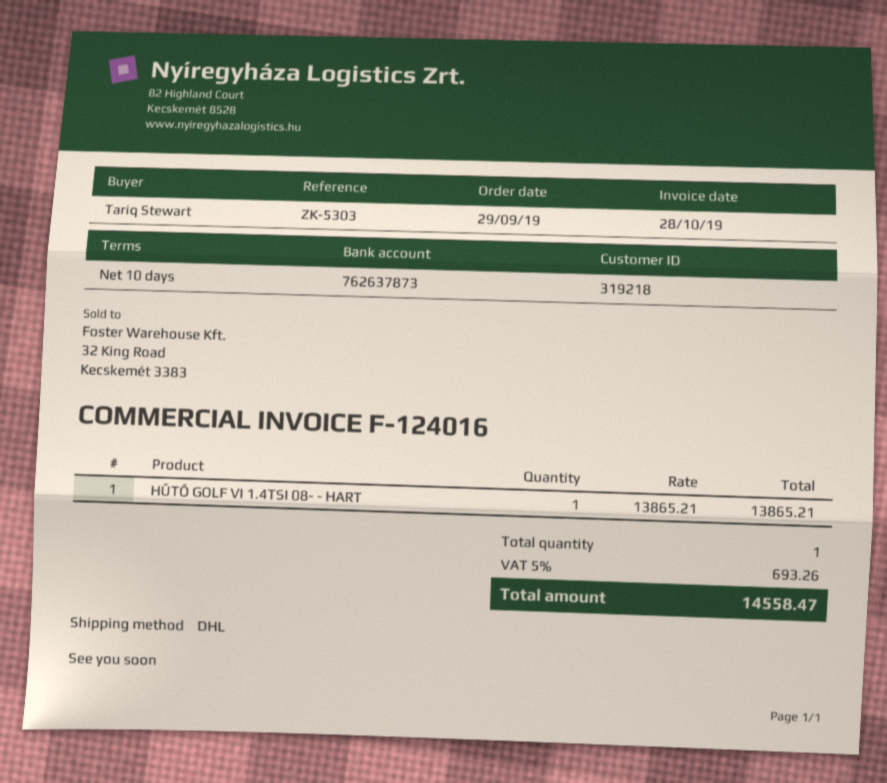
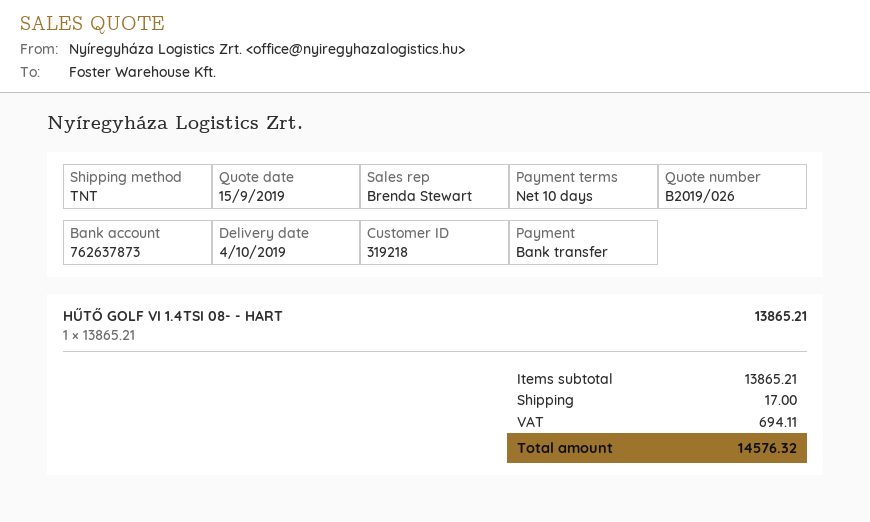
shipping method: DHL -> TNT
shipping: none -> 17.00
tax: 693.26 -> 694.11
total: 14558.47 -> 14576.32

